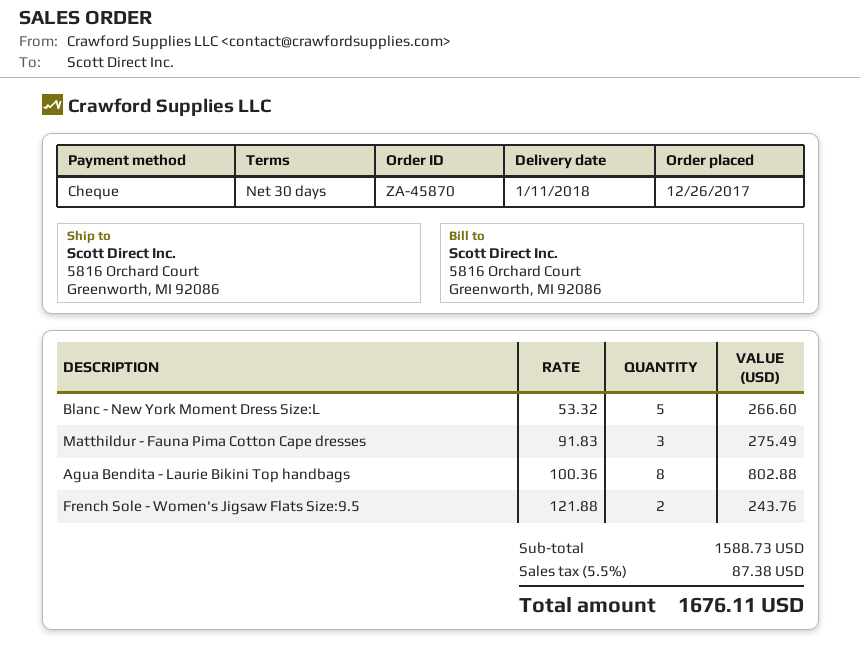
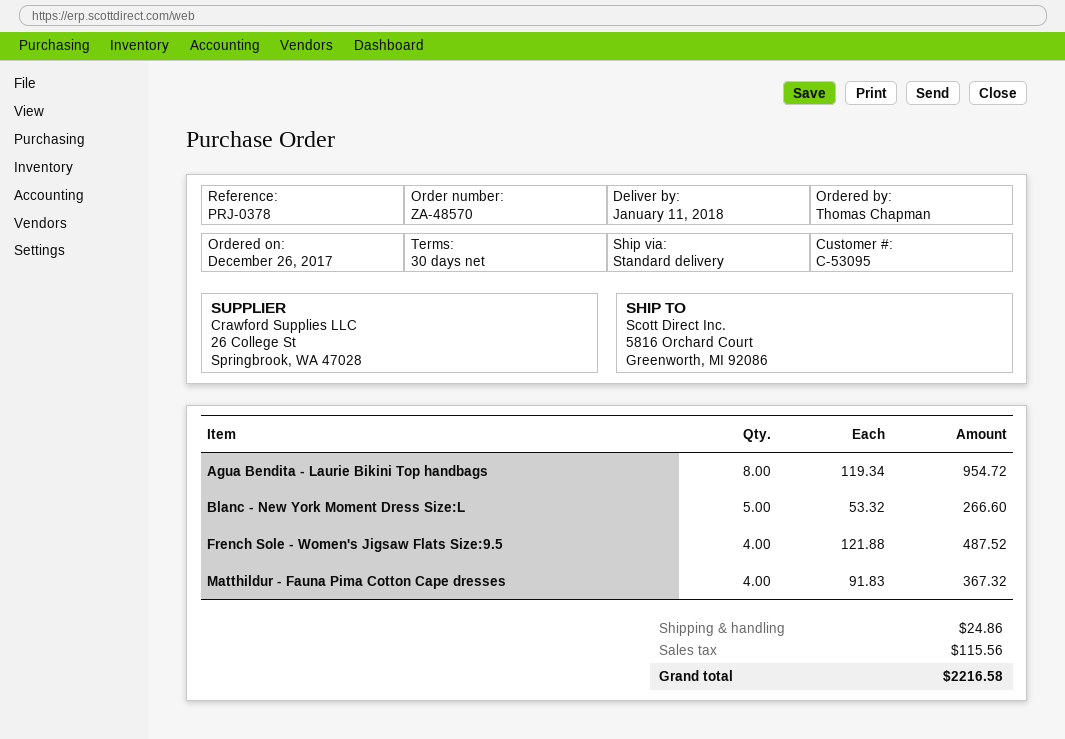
order number: ZA-45870 -> ZA-48570
Matthildur - Fauna Pima Cotton Cape dresses: 3 x 91.83 = 275.49 -> 4 x 91.83 = 367.32
Agua Bendita - Laurie Bikini Top handbags: 8 x 100.36 = 802.88 -> 8 x 119.34 = 954.72
French Sole - Women's Jigsaw Flats Size:9.5: 2 x 121.88 = 243.76 -> 4 x 121.88 = 487.52
shipping: none -> 24.86
tax: 87.38 -> 115.56
total: 1676.11 -> 2216.58

